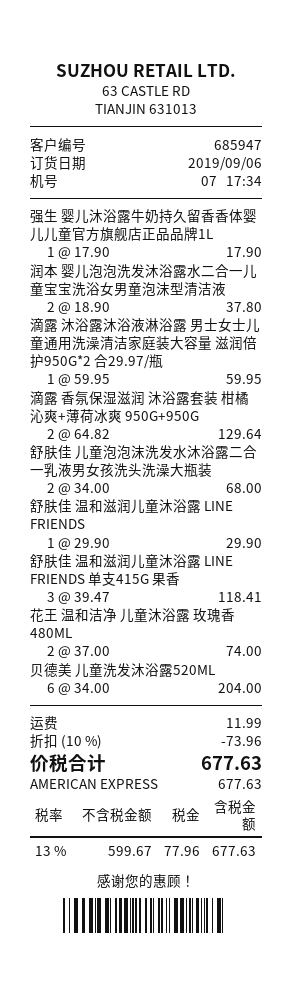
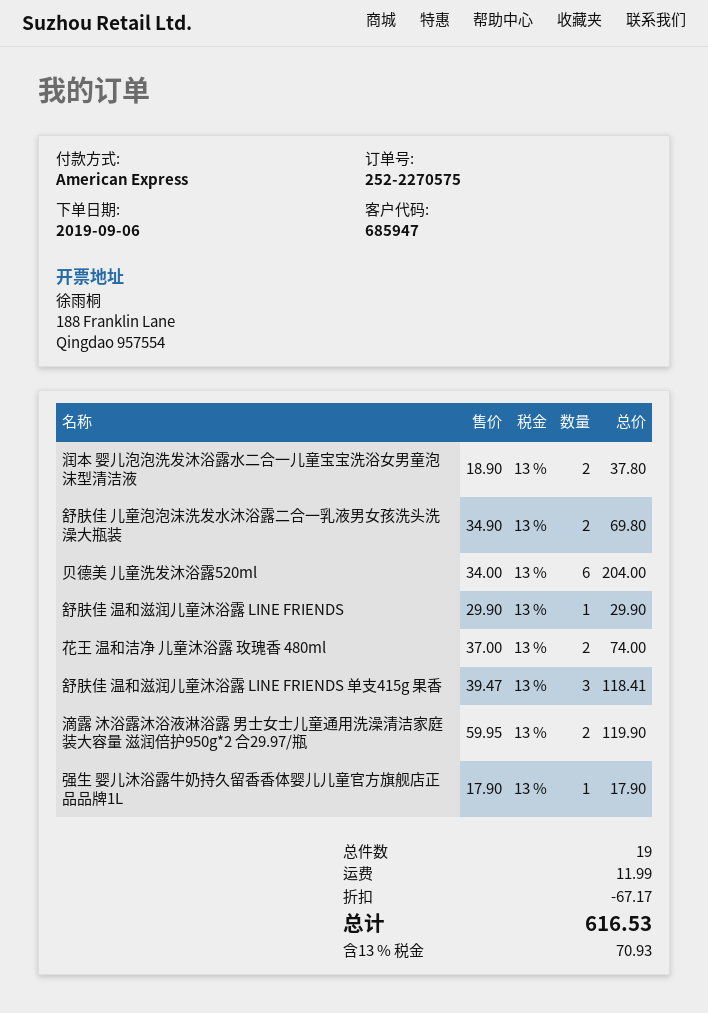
滴露 沐浴露沐浴液淋浴露 男士女士儿童通用洗澡清洁家庭装大容量 滋润倍护950G*2 合29.97/瓶: 1 x 59.95 = 59.95 -> 2 x 59.95 = 119.90
滴露 香氛保湿滋润 沐浴露套装 柑橘沁爽+薄荷冰爽 950G+950G: 2 x 64.82 = 129.64 -> none
舒肤佳 儿童泡泡沫洗发水沐浴露二合一乳液男女孩洗头洗澡大瓶装: 2 x 34.00 = 68.00 -> 2 x 34.90 = 69.80
discount: 73.96 -> 67.17
tax: 13% = 77.96 -> 13% = 70.93
total: 677.63 -> 616.53

